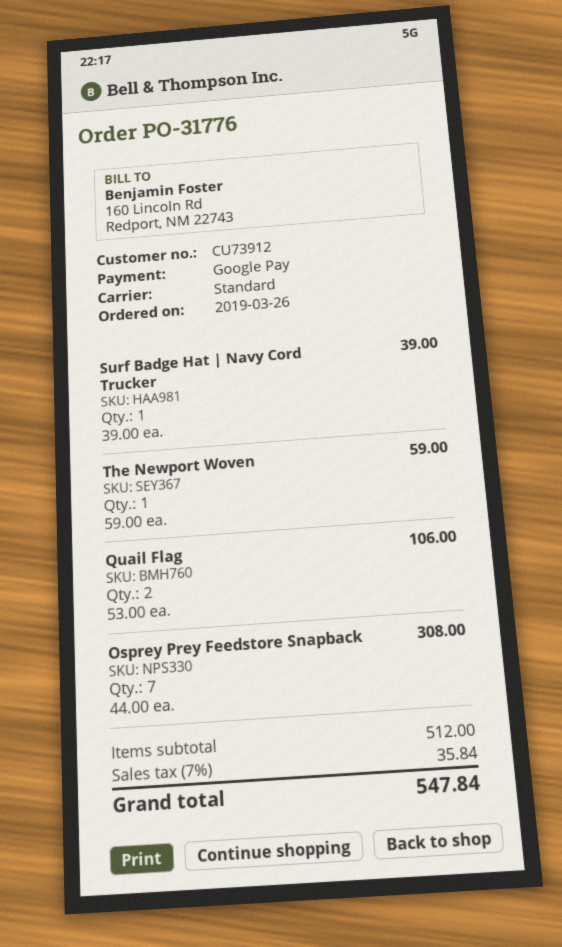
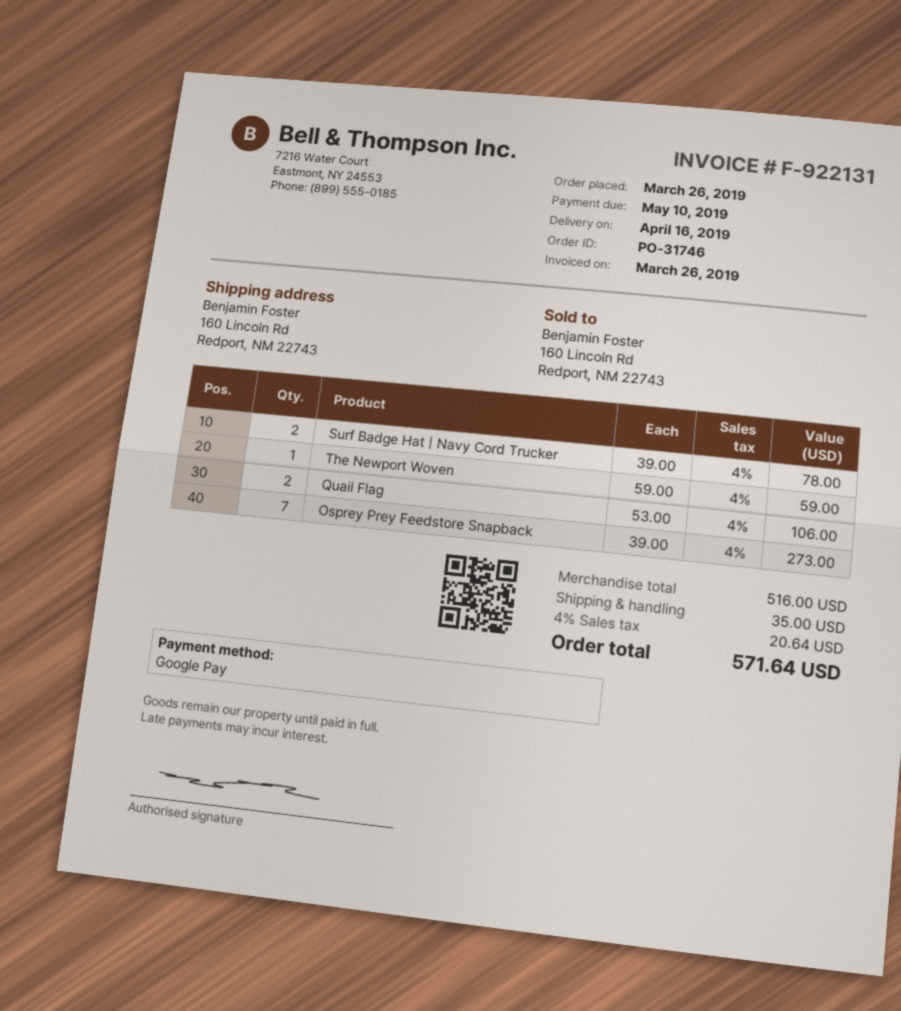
order number: PO-31776 -> PO-31746
Surf Badge Hat | Navy Cord Trucker: 1 x 39.00 = 39.00 -> 2 x 39.00 = 78.00
Osprey Prey Feedstore Snapback: 7 x 44.00 = 308.00 -> 7 x 39.00 = 273.00
subtotal: 512.00 -> 516.00
shipping: none -> 35.00
tax: 7% = 35.84 -> 4% = 20.64
total: 547.84 -> 571.64

